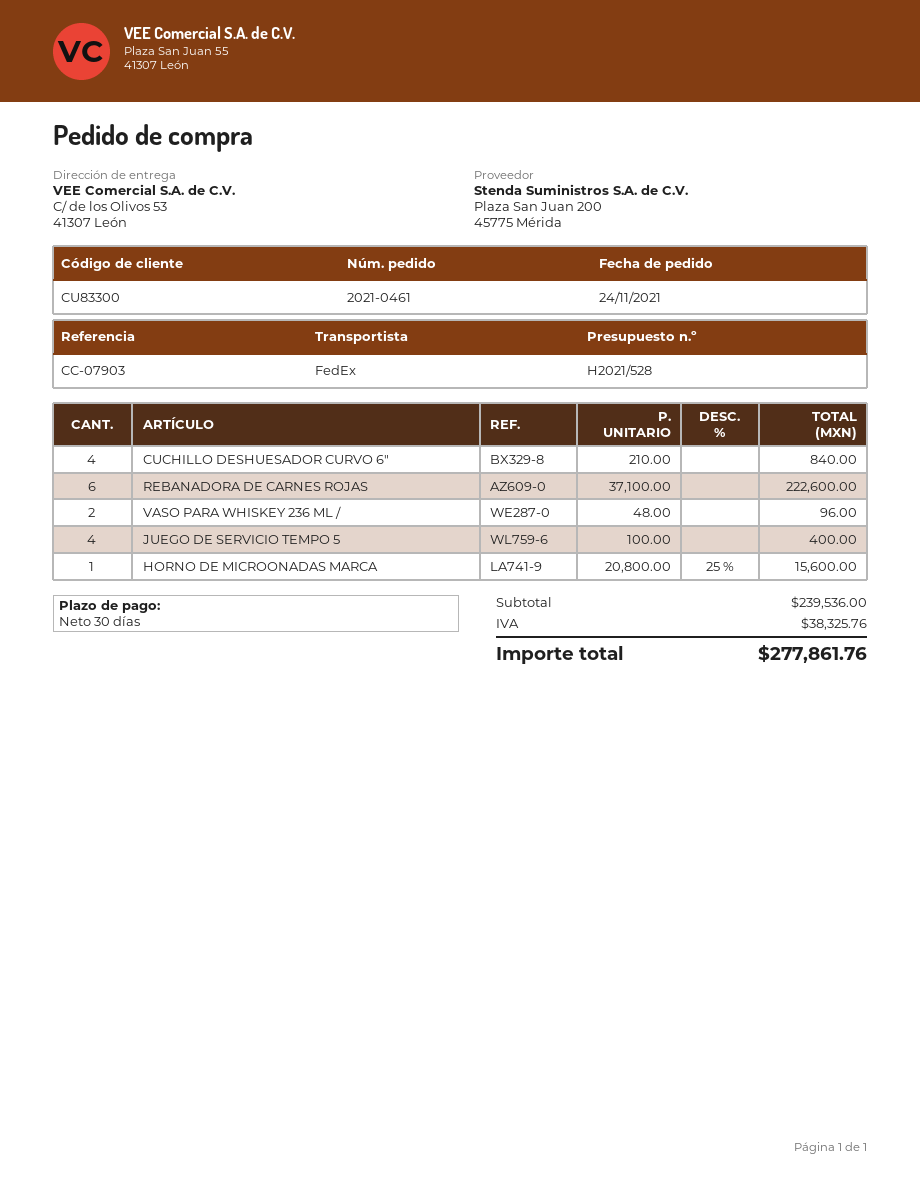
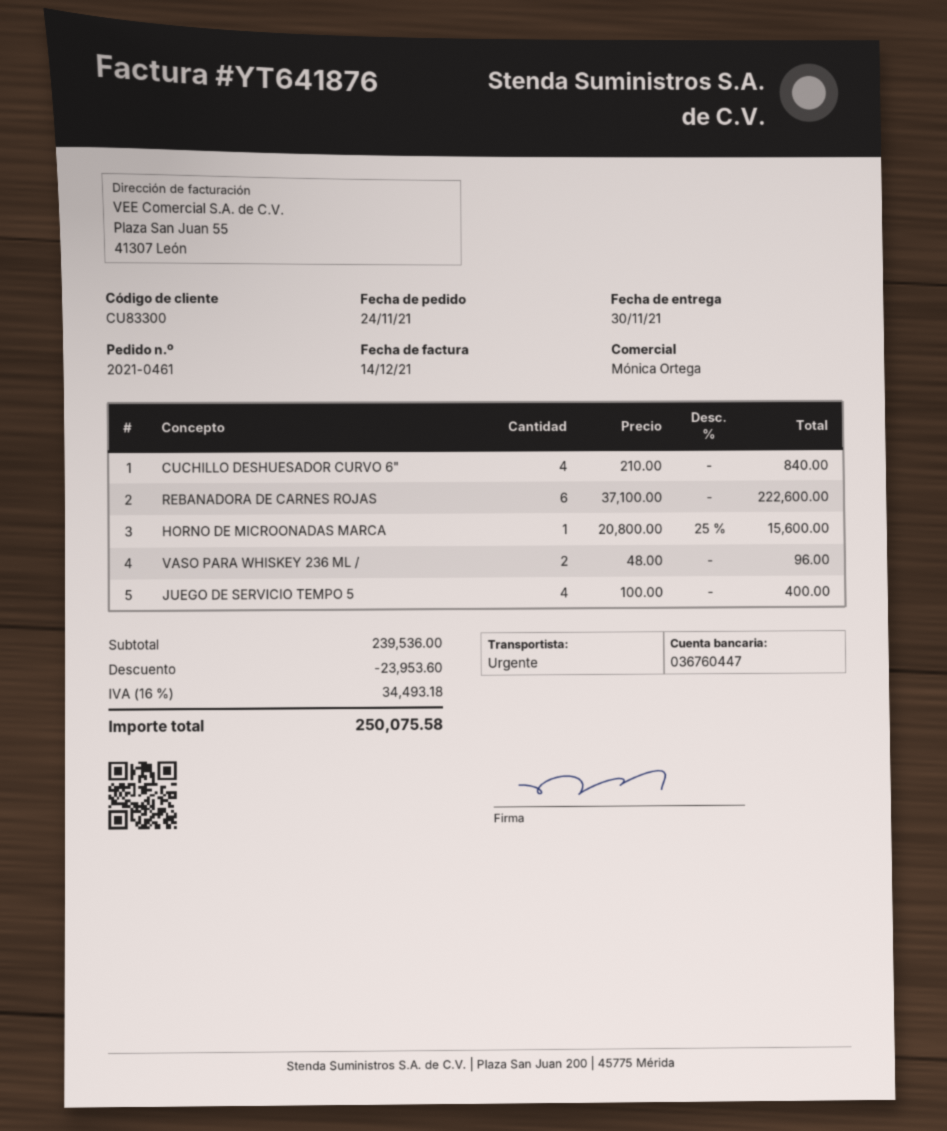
shipping method: FedEx -> express
discount: none -> 23953.60
tax: 38325.76 -> 34493.18
total: 277861.76 -> 250075.58

